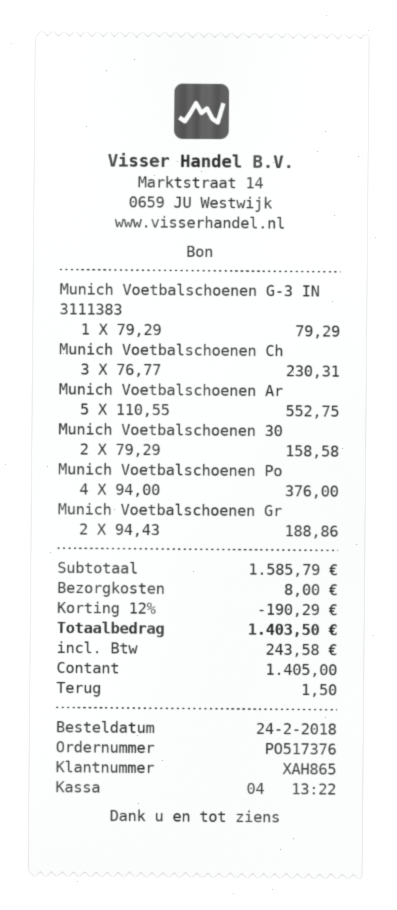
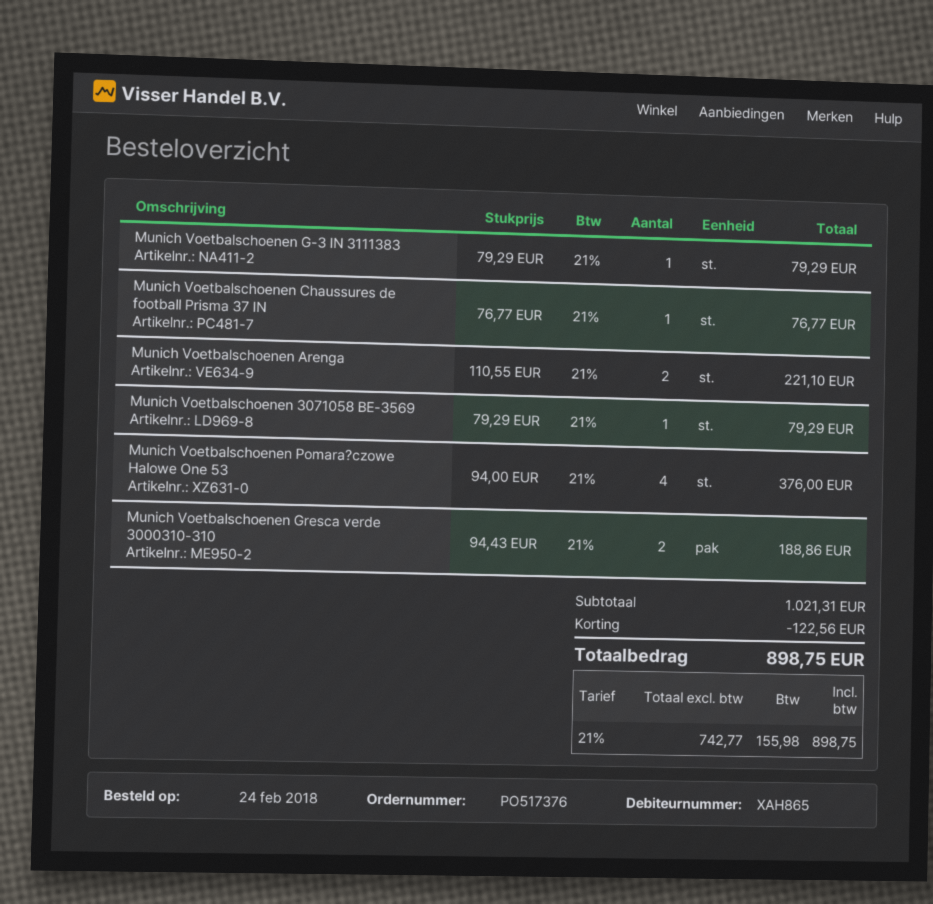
Munich Voetbalschoenen Ch: 3 x 76.77 = 230.31 -> 1 x 76.77 = 76.77
Munich Voetbalschoenen Ar: 5 x 110.55 = 552.75 -> 2 x 110.55 = 221.10
Munich Voetbalschoenen 30: 2 x 79.29 = 158.58 -> 1 x 79.29 = 79.29
subtotal: 1585.79 -> 1021.31
discount: 190.29 -> 122.56
shipping: 8.00 -> none
tax: 243.58 -> 155.98
total: 1403.50 -> 898.75

